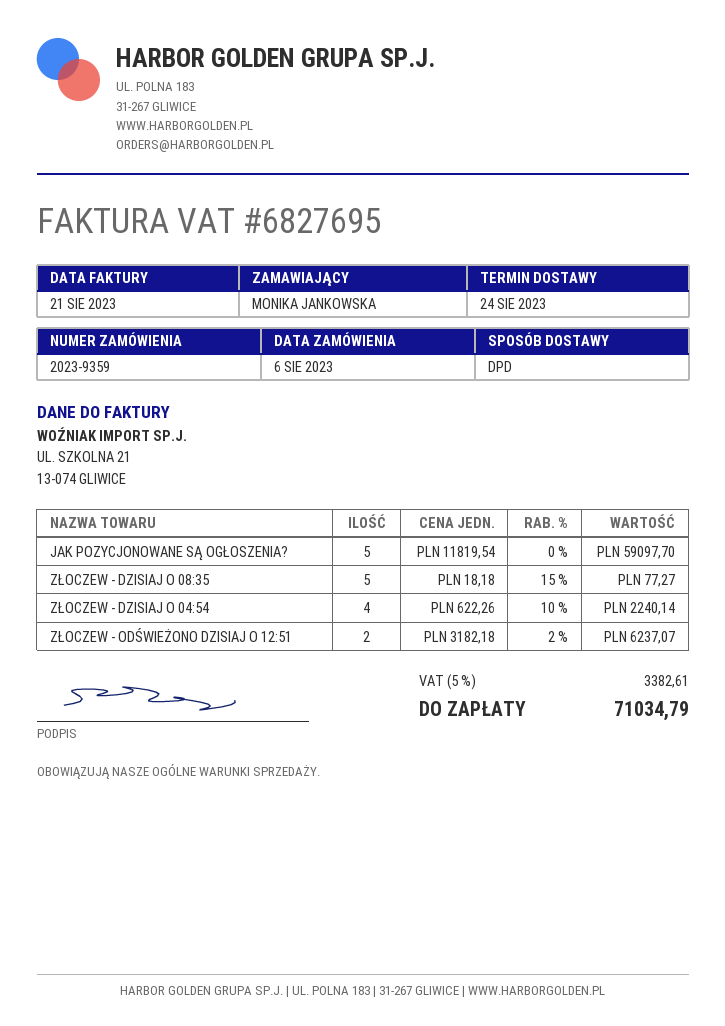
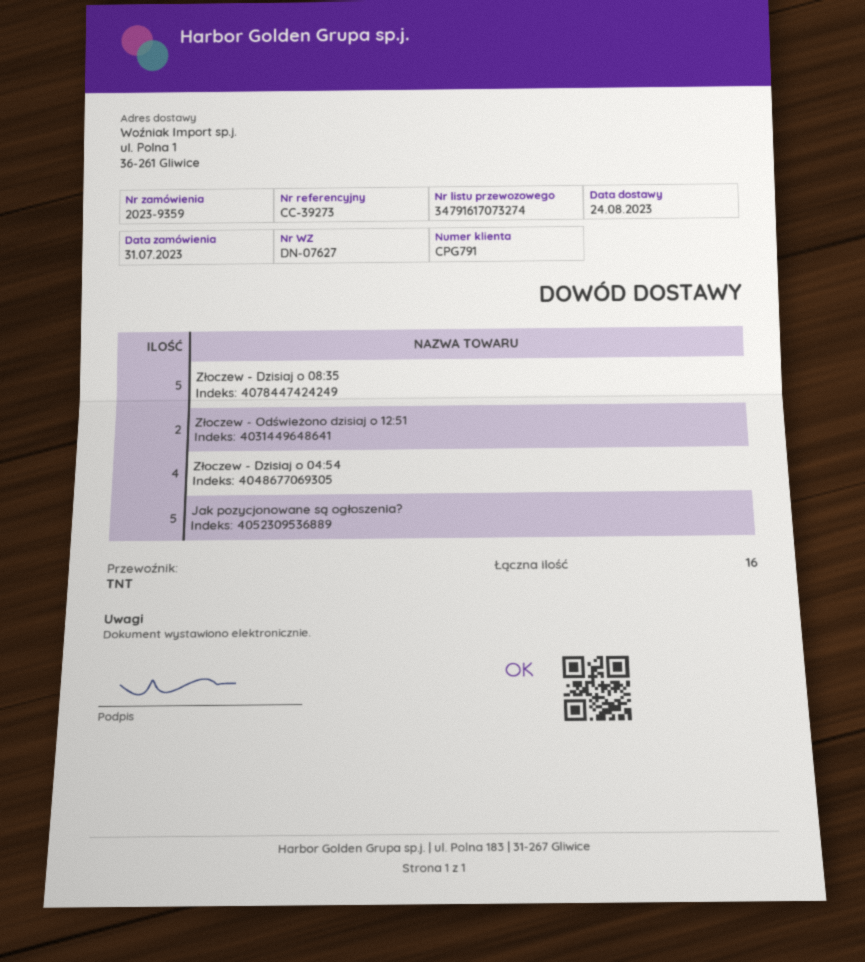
order date: 2023-08-06 -> 2023-07-31
shipping method: DPD -> TNT

